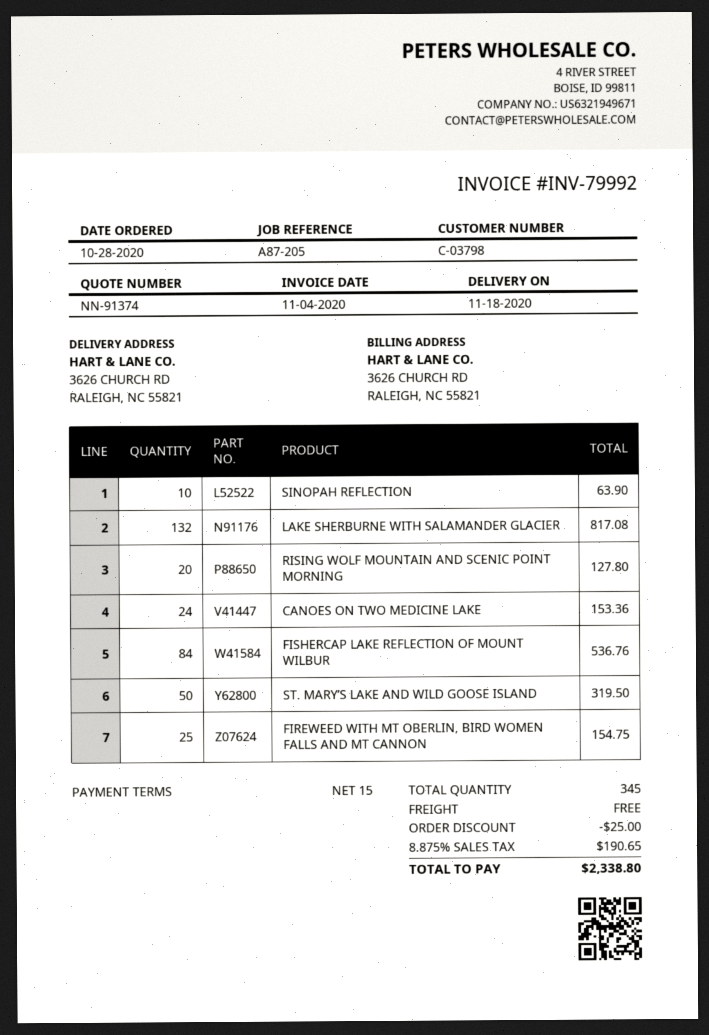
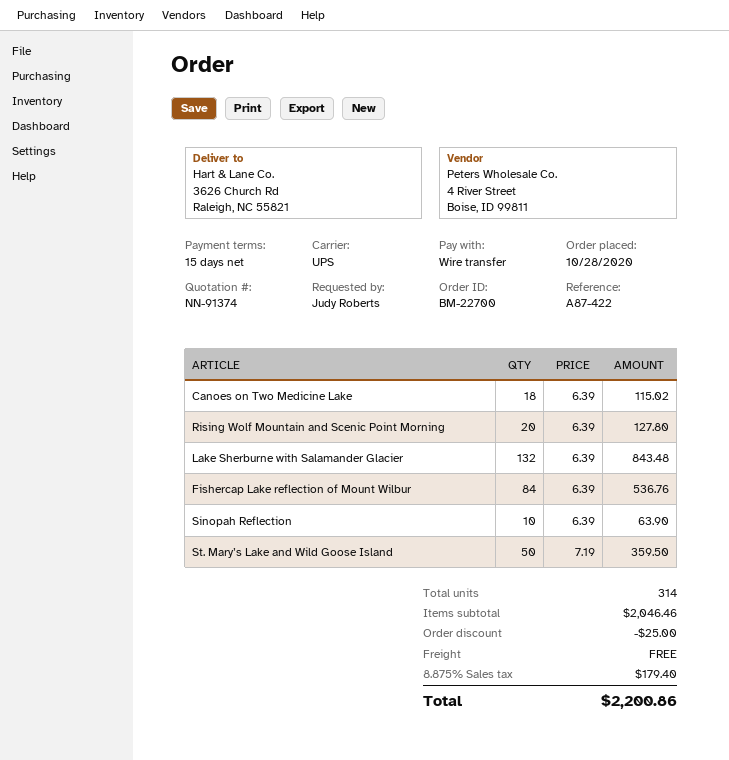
reference: A87-205 -> A87-422
LAKE SHERBURNE WITH SALAMANDER GLACIER: 132 for 817.08 -> 132 for 843.48
CANOES ON TWO MEDICINE LAKE: 24 for 153.36 -> 18 for 115.02
ST. MARY’S LAKE AND WILD GOOSE ISLAND: 50 for 319.50 -> 50 for 359.50
FIREWEED WITH MT OBERLIN, BIRD WOMEN FALLS AND MT CANNON: 25 for 154.75 -> none
total quantity: 345 -> 314
tax: 8.875% = 190.65 -> 8.875% = 179.40
total: 2338.80 -> 2200.86

